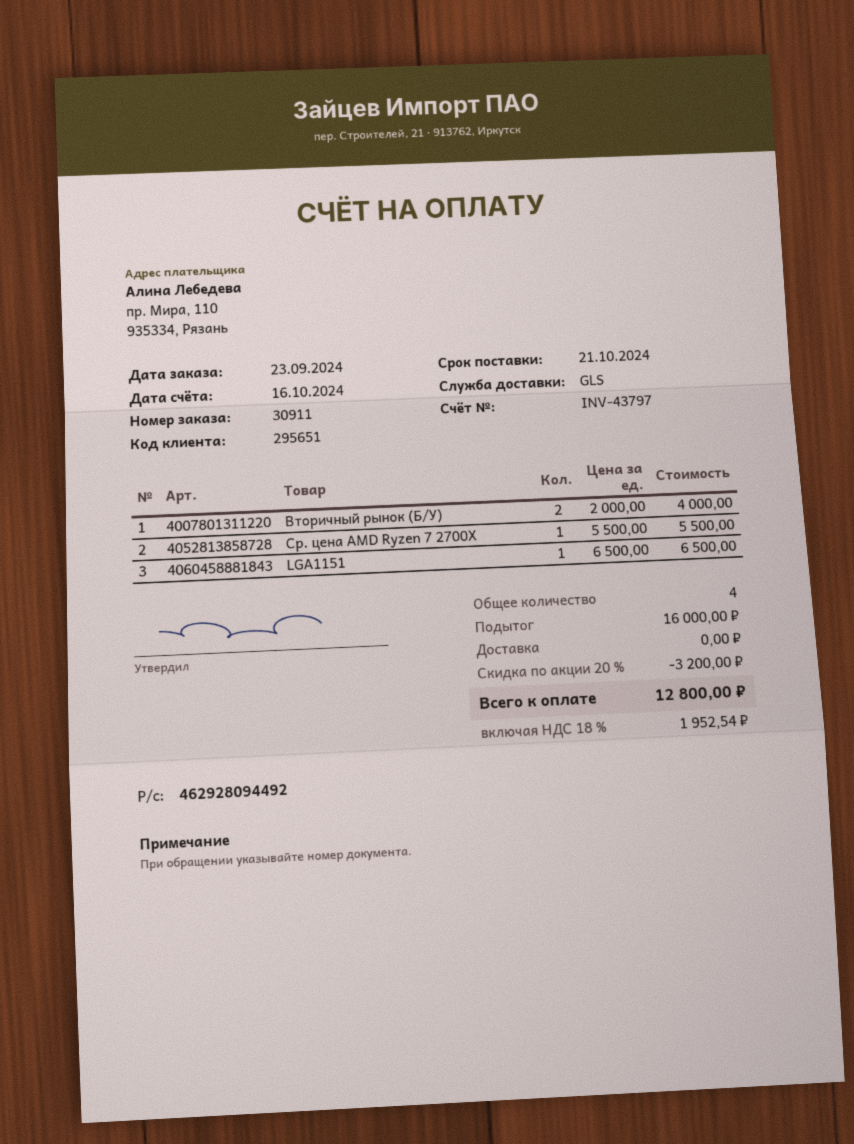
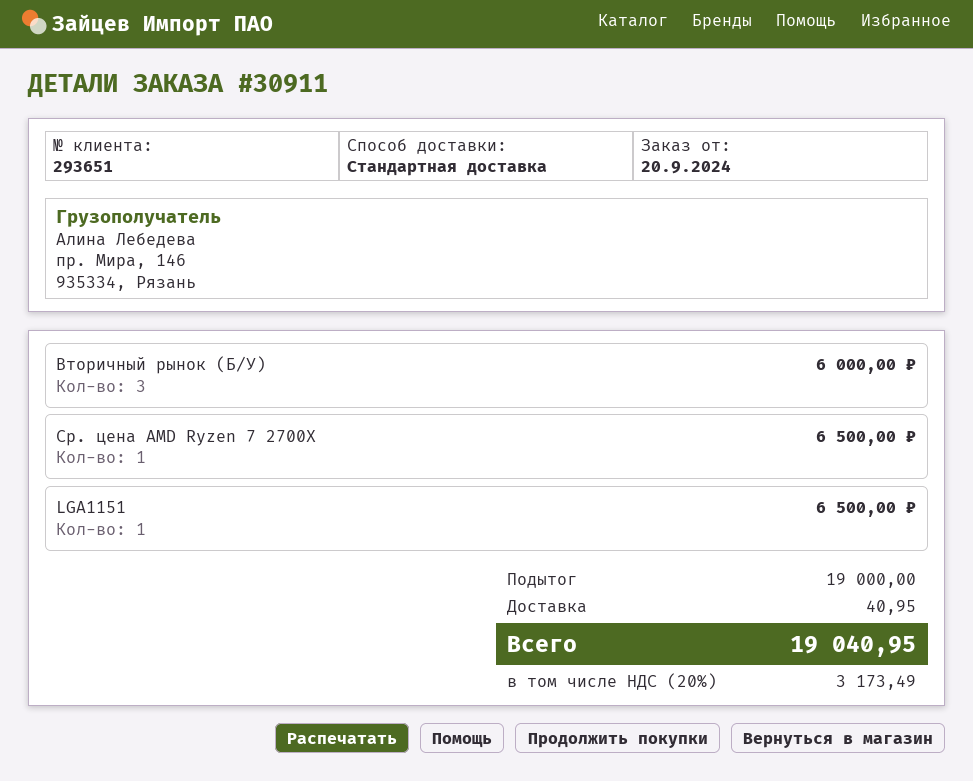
order date: 2024-09-23 -> 2024-09-20
customer number: 295651 -> 293651
shipping method: GLS -> standard
Вторичный рынок (Б/У): 2 for 4000.00 -> 3 for 6000.00
Ср. цена AMD Ryzen 7 2700X: 1 for 5500.00 -> 1 for 6500.00
subtotal: 16000.00 -> 19000.00
discount: 20% = 3200.00 -> none
shipping: 0.00 -> 40.95
tax: 18% = 1952.54 -> 20% = 3173.49
total: 12800.00 -> 19040.95

